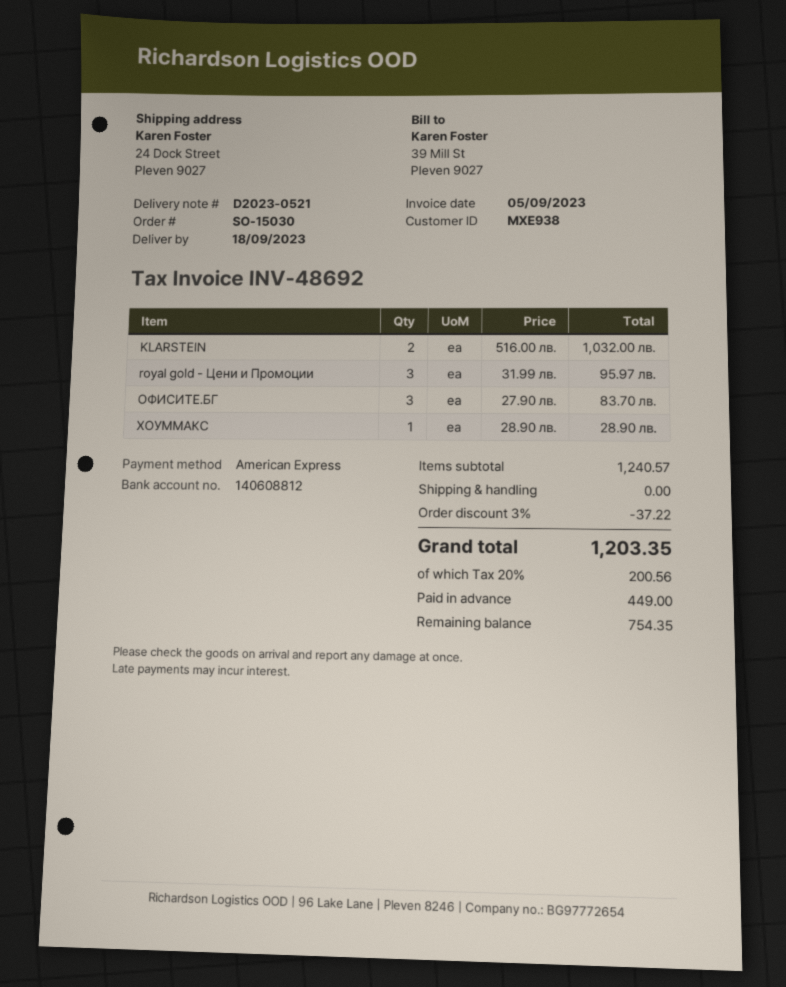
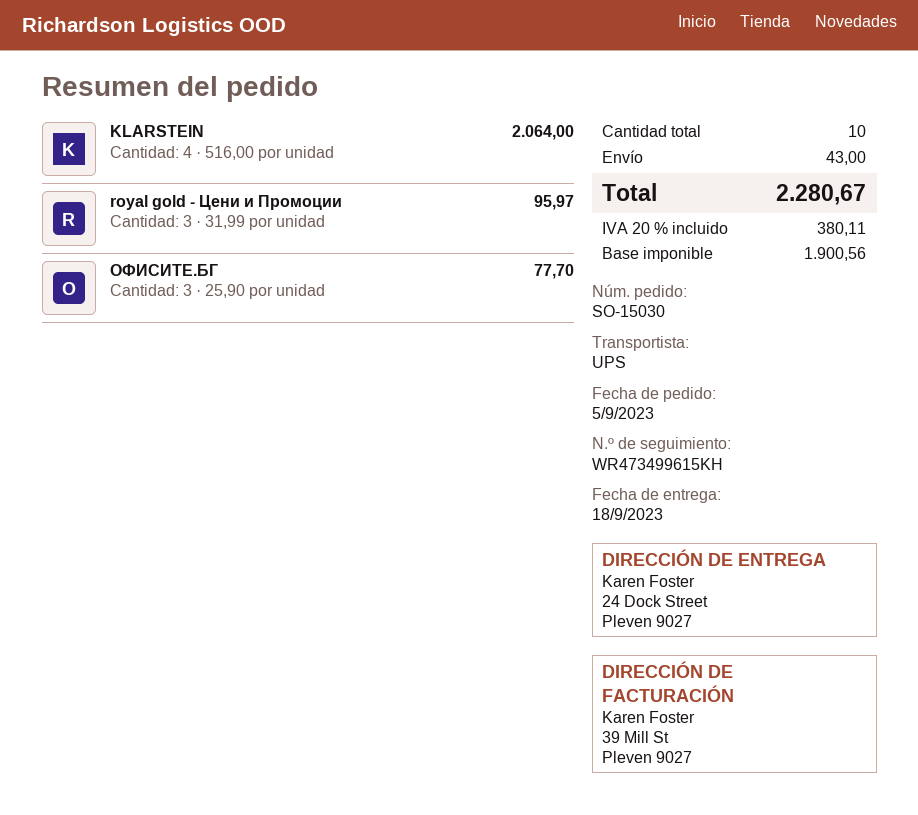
KLARSTEIN: 2 x 516.00 = 1032.00 -> 4 x 516.00 = 2064.00
ОФИСИТЕ.БГ: 3 x 27.90 = 83.70 -> 3 x 25.90 = 77.70
ХОУММАКС: 1 x 28.90 = 28.90 -> none
discount: 3% = 37.22 -> none
shipping: 0.00 -> 43.00
tax: 20% = 200.56 -> 20% = 380.11
total: 1203.35 -> 2280.67

